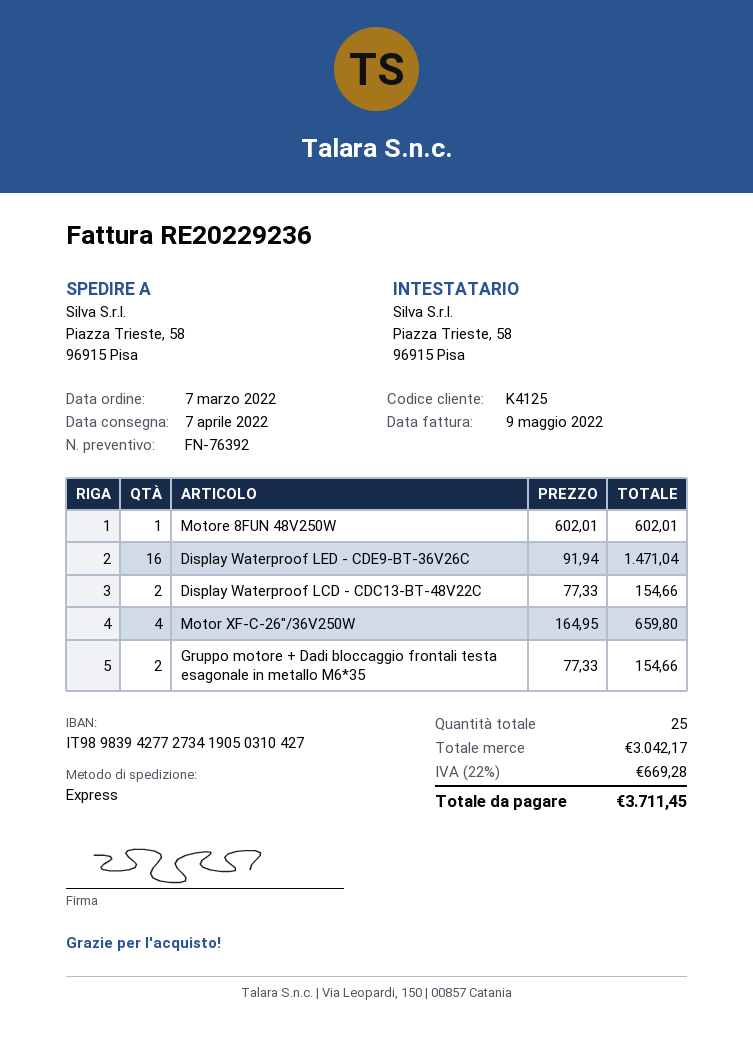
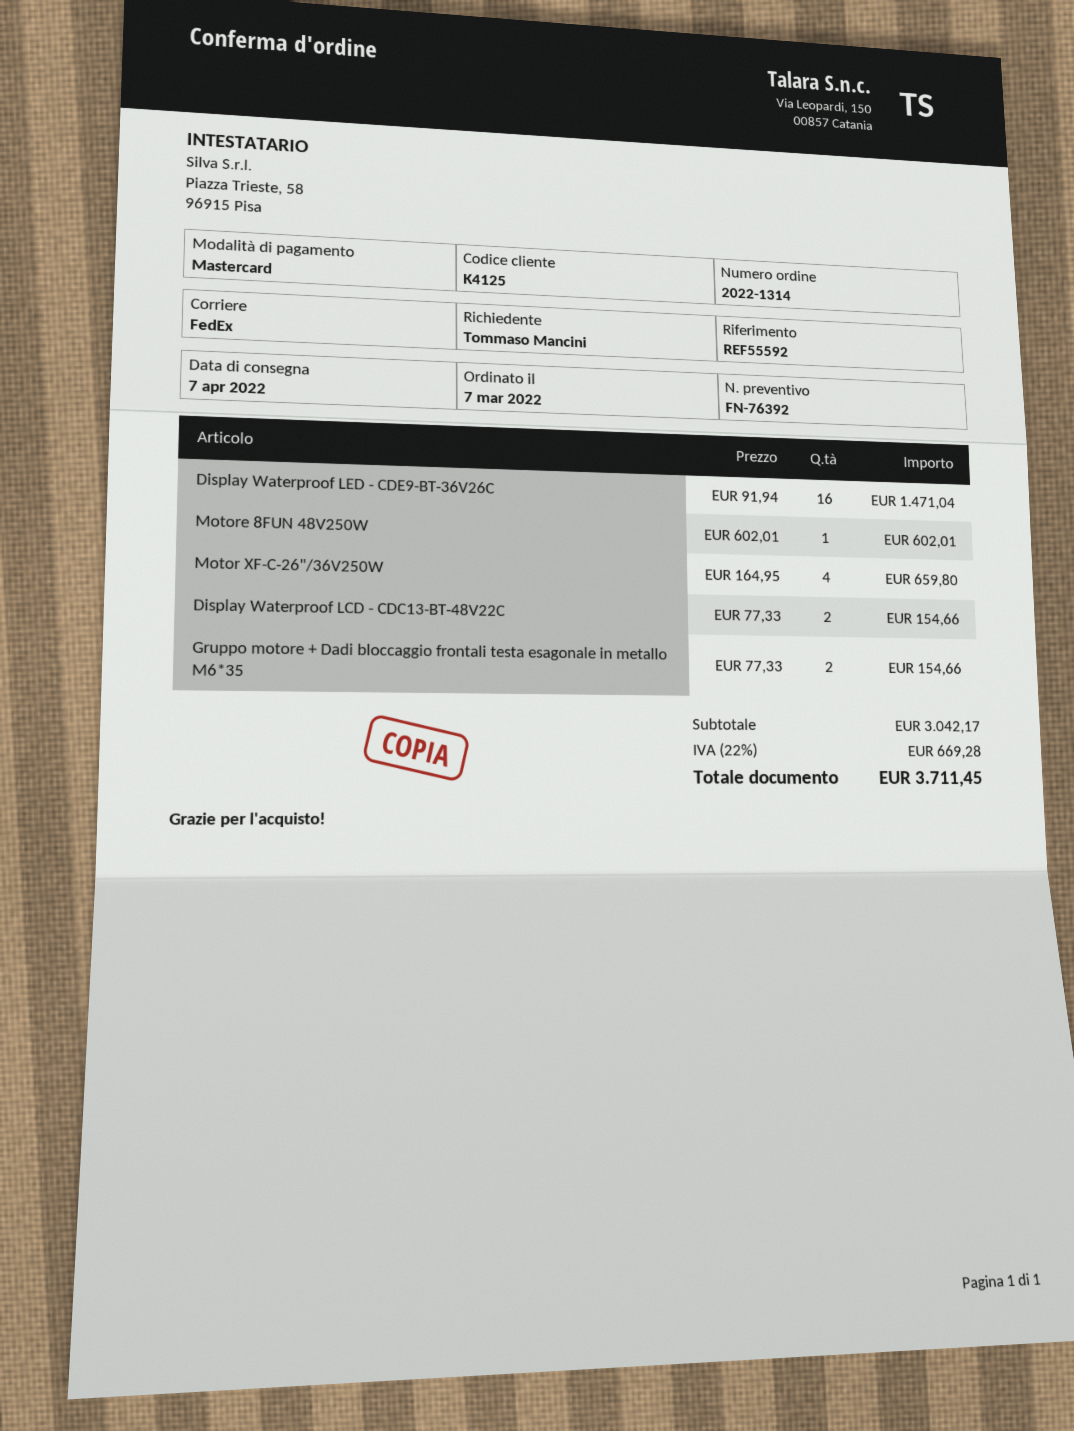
shipping method: express -> FedEx

